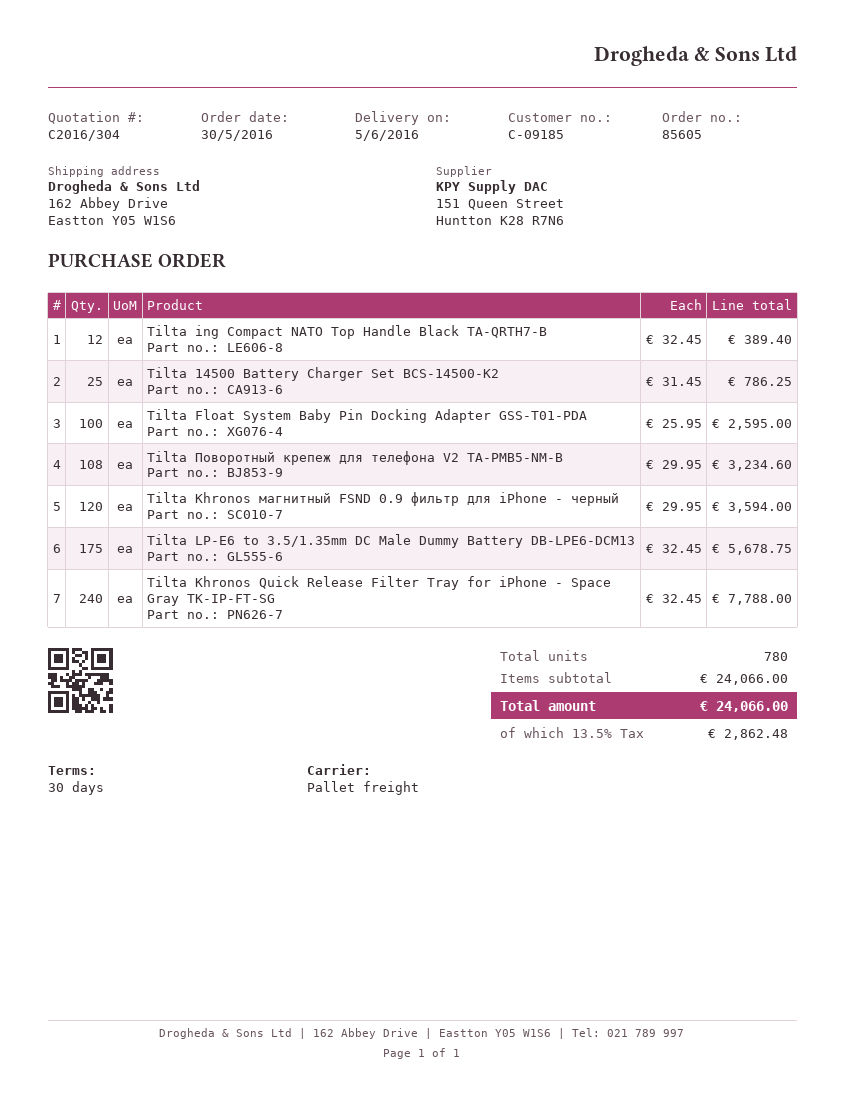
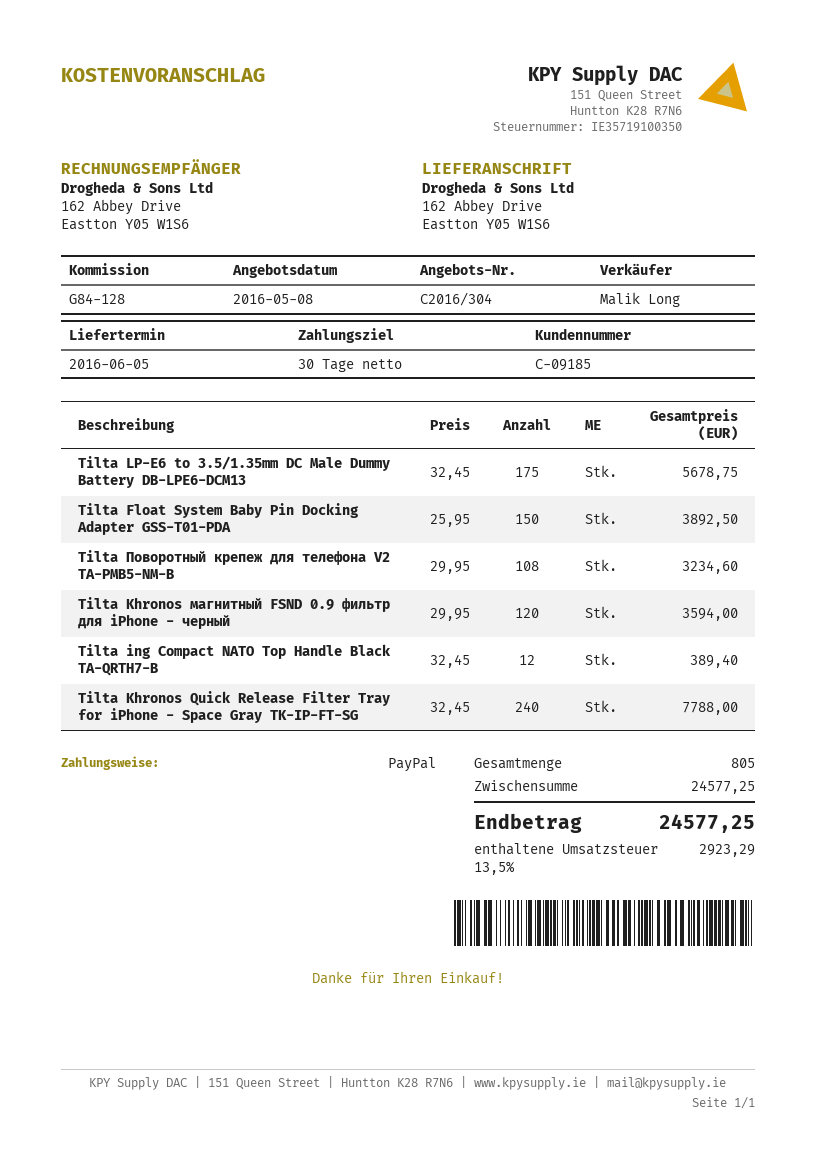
Tilta 14500 Battery Charger Set BCS-14500-K2: 25 x 31.45 = 786.25 -> none
Tilta Float System Baby Pin Docking Adapter GSS-T01-PDA: 100 x 25.95 = 2595.00 -> 150 x 25.95 = 3892.50
total quantity: 780 -> 805
subtotal: 24066.00 -> 24577.25
tax: 13.5% = 2862.48 -> 13.5% = 2923.29
total: 24066.00 -> 24577.25

